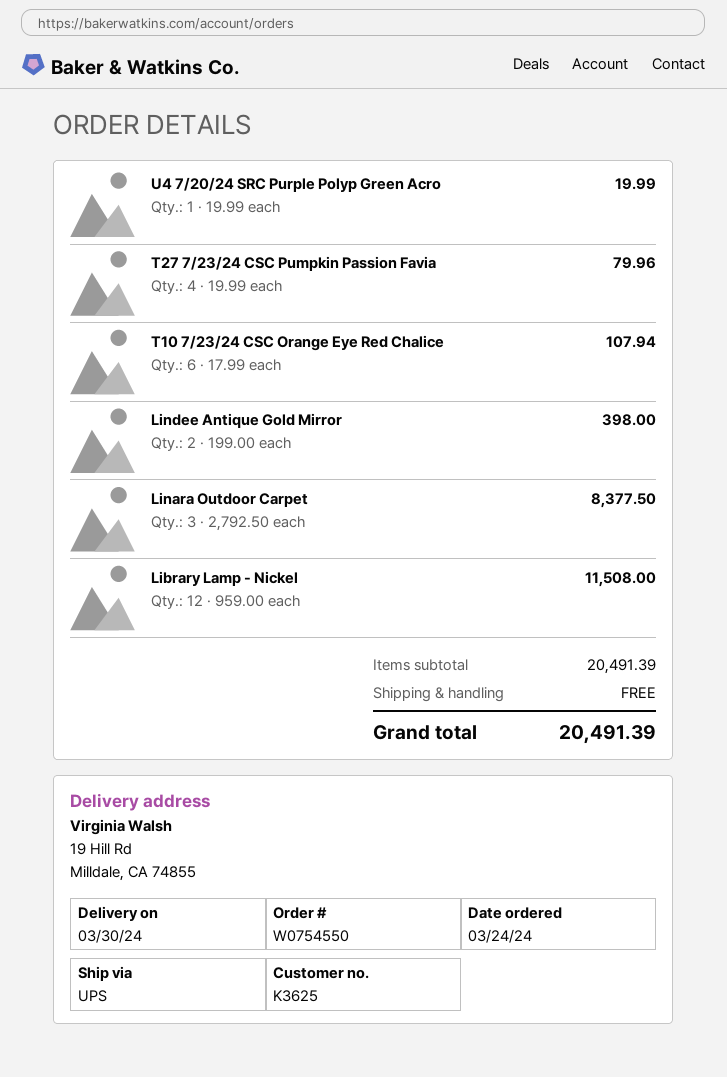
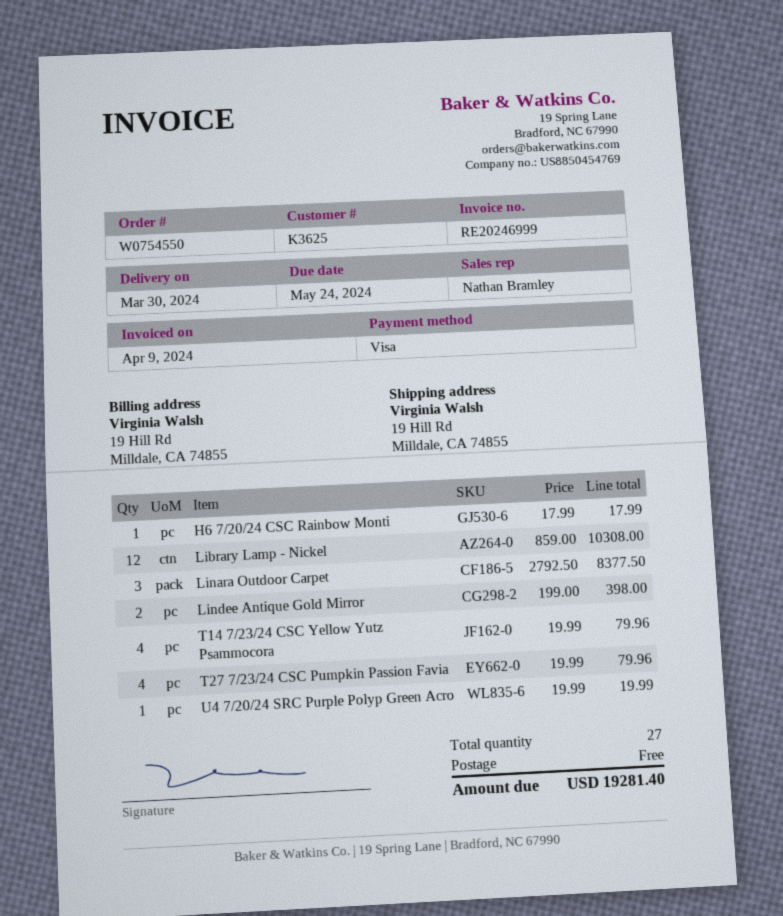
T10 7/23/24 CSC Orange Eye Red Chalice: 6 x 17.99 = 107.94 -> none
Library Lamp - Nickel: 12 x 959.00 = 11508.00 -> 12 x 859.00 = 10308.00
H6 7/20/24 CSC Rainbow Monti: none -> 1 x 17.99 = 17.99
T14 7/23/24 CSC Yellow Yutz Psammocora: none -> 4 x 19.99 = 79.96
total: 20491.39 -> 19281.40

